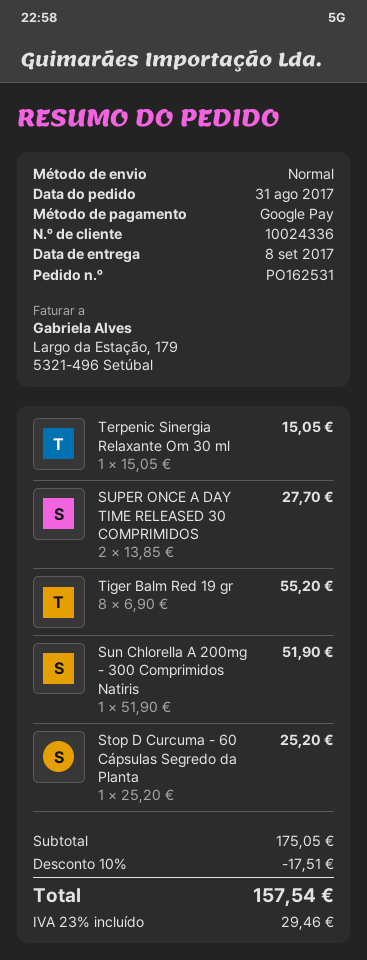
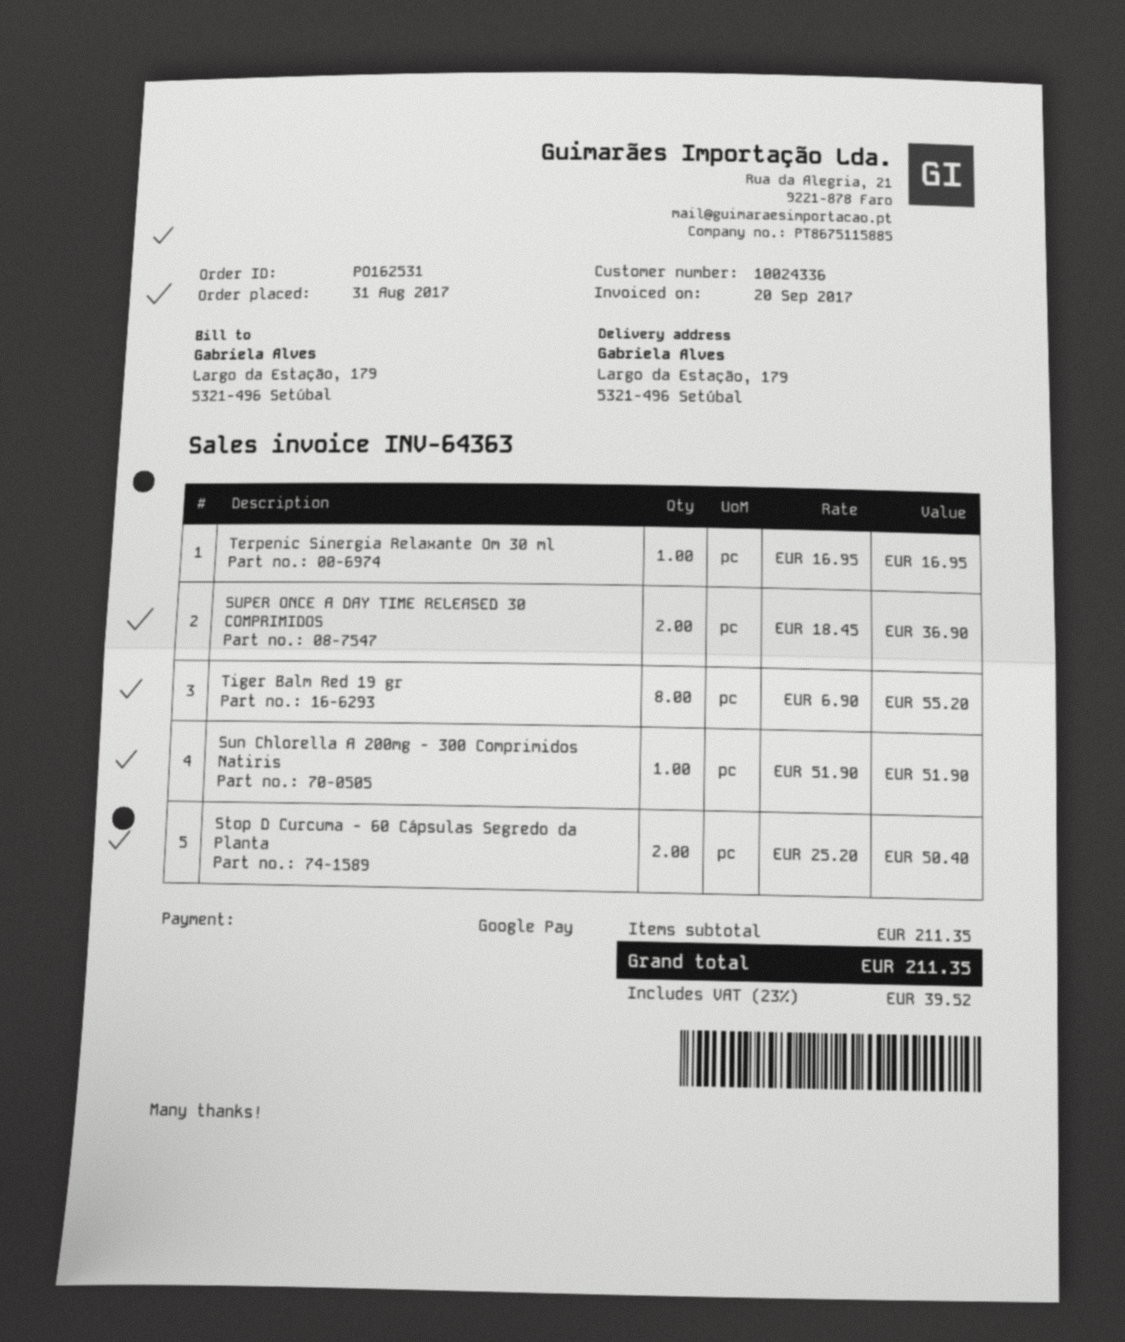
Terpenic Sinergia Relaxante Om 30 ml: 1 x 15.05 = 15.05 -> 1 x 16.95 = 16.95
SUPER ONCE A DAY TIME RELEASED 30 COMPRIMIDOS: 2 x 13.85 = 27.70 -> 2 x 18.45 = 36.90
Stop D Curcuma - 60 Cápsulas Segredo da Planta: 1 x 25.20 = 25.20 -> 2 x 25.20 = 50.40
subtotal: 175.05 -> 211.35
discount: 10% = 17.51 -> none
tax: 23% = 29.46 -> 23% = 39.52
total: 157.54 -> 211.35

